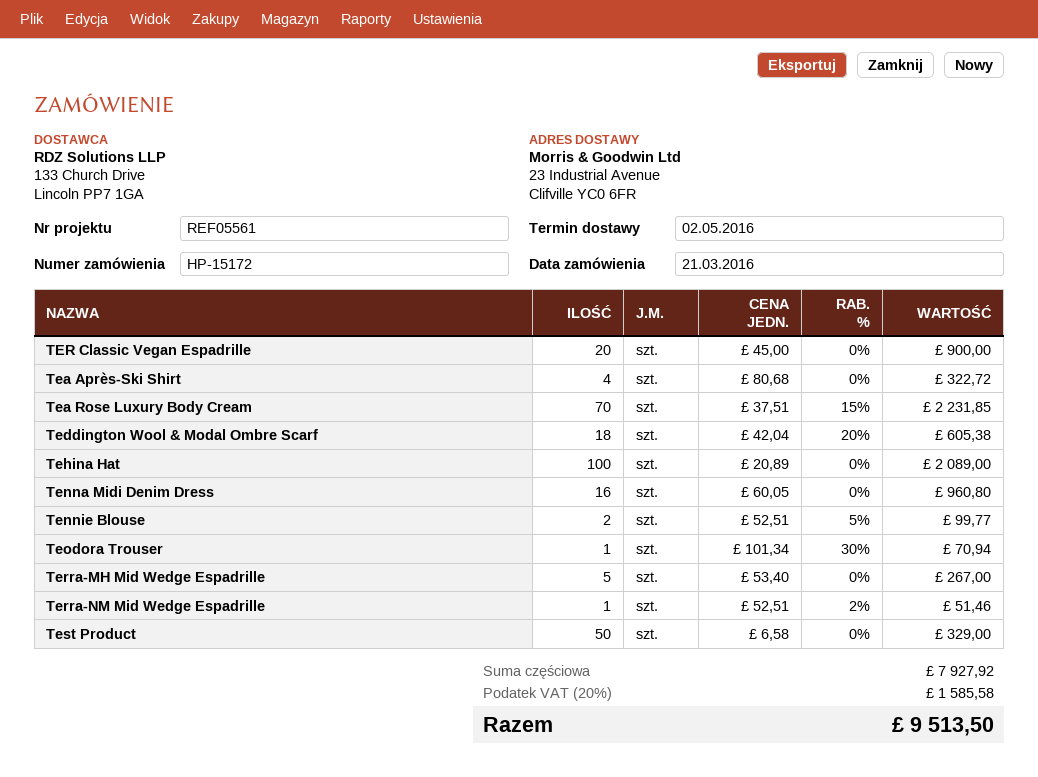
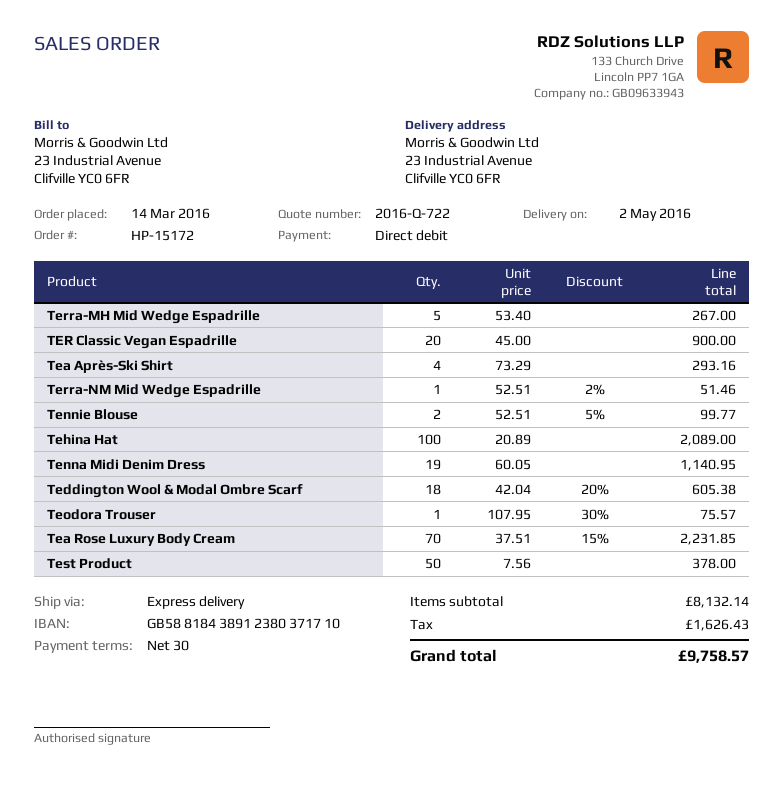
order date: 2016-03-21 -> 2016-03-14
Tea Après-Ski Shirt: 4 x 80.68 = 322.72 -> 4 x 73.29 = 293.16
Tenna Midi Denim Dress: 16 x 60.05 = 960.80 -> 19 x 60.05 = 1140.95
Teodora Trouser: 1 x 101.34 - 30% = 70.94 -> 1 x 107.95 - 30% = 75.57
Test Product: 50 x 6.58 = 329.00 -> 50 x 7.56 = 378.00
subtotal: 7927.92 -> 8132.14
tax: 1585.58 -> 1626.43
total: 9513.50 -> 9758.57

